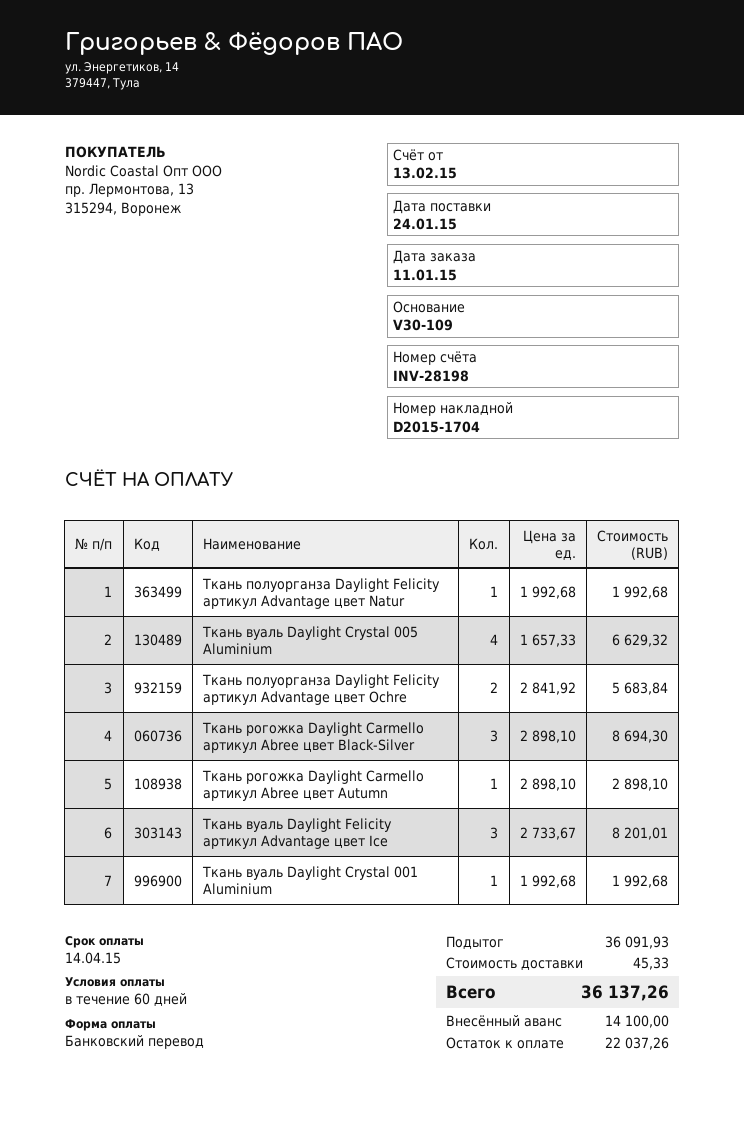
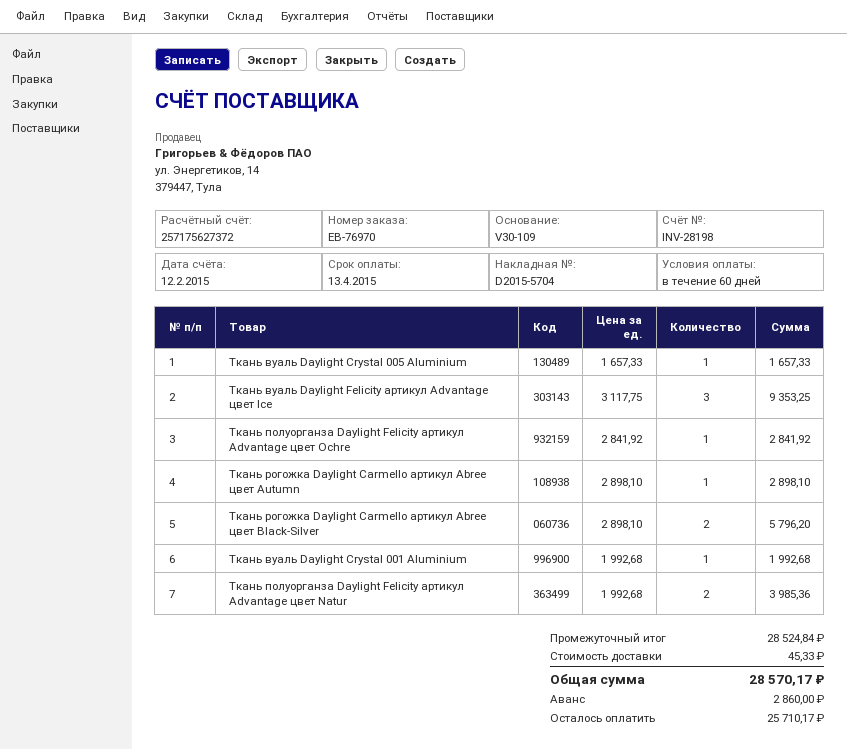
delivery note number: D2015-1704 -> D2015-5704
invoice date: 2015-02-13 -> 2015-02-12
due date: 2015-04-14 -> 2015-04-13
Ткань полуорганза Daylight Felicity артикул Advantage цвет Natur: 1 x 1992.68 = 1992.68 -> 2 x 1992.68 = 3985.36
Ткань вуаль Daylight Crystal 005 Aluminium: 4 x 1657.33 = 6629.32 -> 1 x 1657.33 = 1657.33
Ткань полуорганза Daylight Felicity артикул Advantage цвет Ochre: 2 x 2841.92 = 5683.84 -> 1 x 2841.92 = 2841.92
Ткань рогожка Daylight Carmello артикул Abree цвет Black-Silver: 3 x 2898.10 = 8694.30 -> 2 x 2898.10 = 5796.20
Ткань вуаль Daylight Felicity артикул Advantage цвет Ice: 3 x 2733.67 = 8201.01 -> 3 x 3117.75 = 9353.25
subtotal: 36091.93 -> 28524.84
total: 36137.26 -> 28570.17
deposit: 14100.00 -> 2860.00
balance: 22037.26 -> 25710.17

